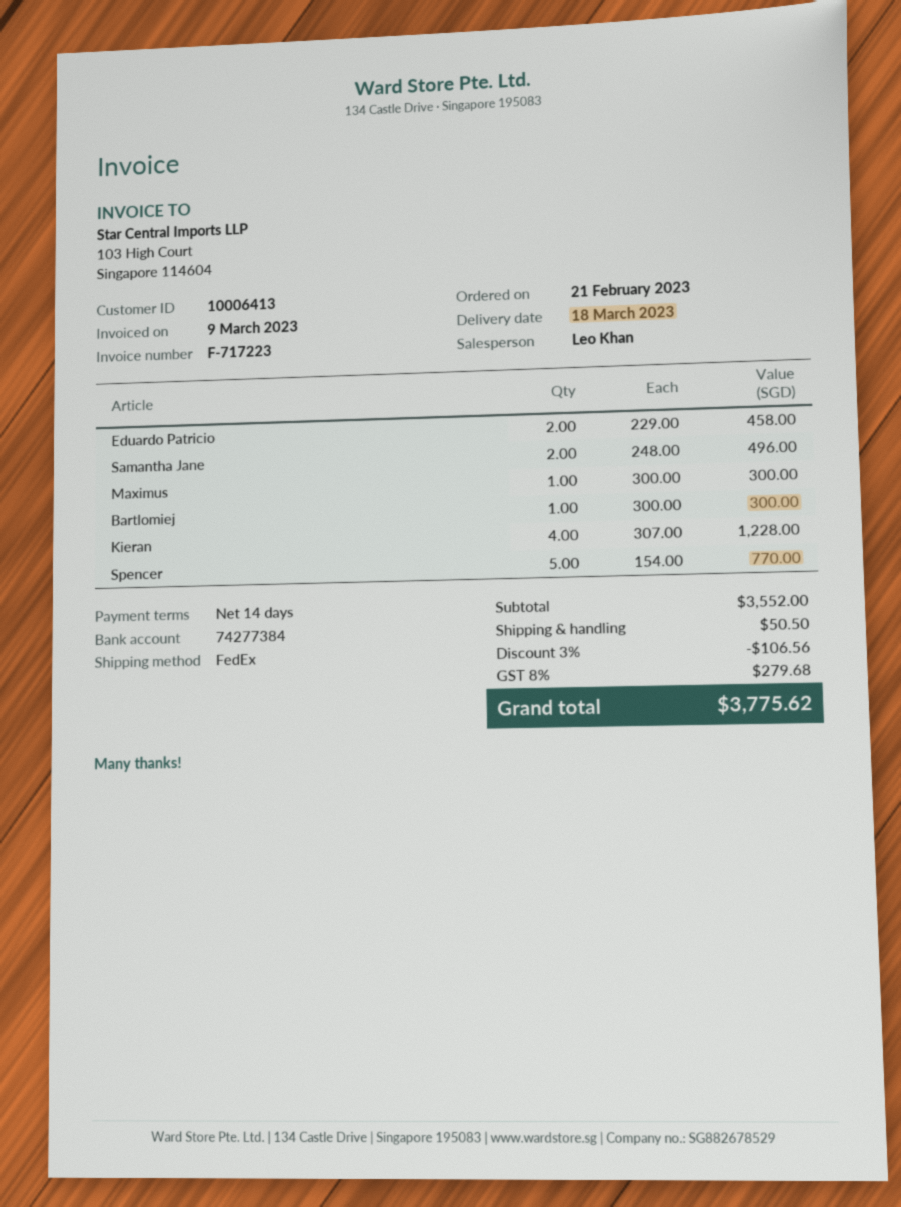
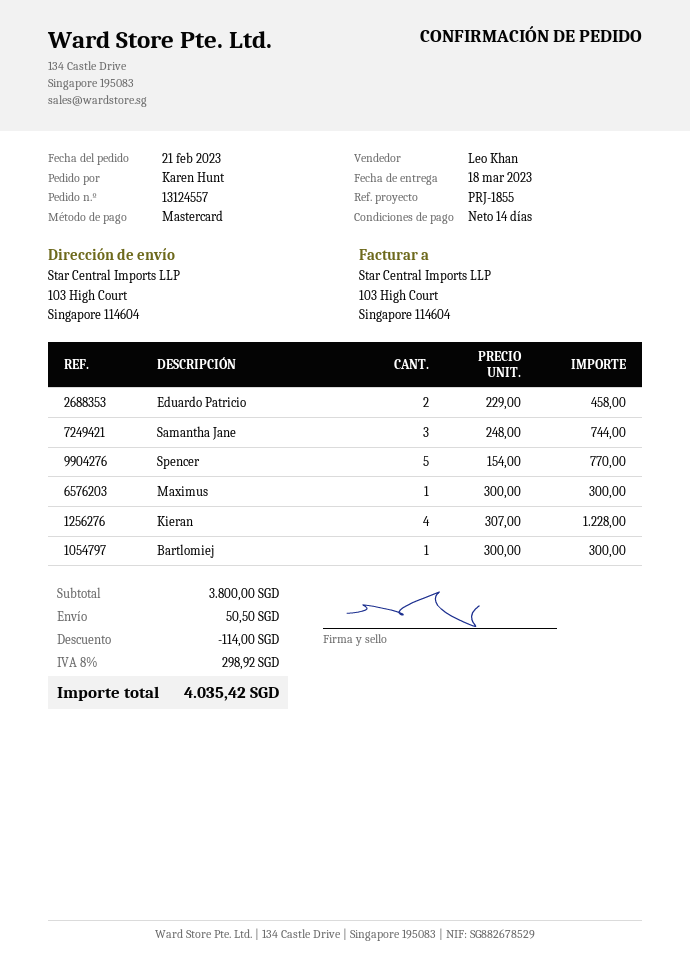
Samantha Jane: 2 x 248.00 = 496.00 -> 3 x 248.00 = 744.00
subtotal: 3552.00 -> 3800.00
discount: 106.56 -> 114.00
tax: 8% = 279.68 -> 8% = 298.92
total: 3775.62 -> 4035.42

